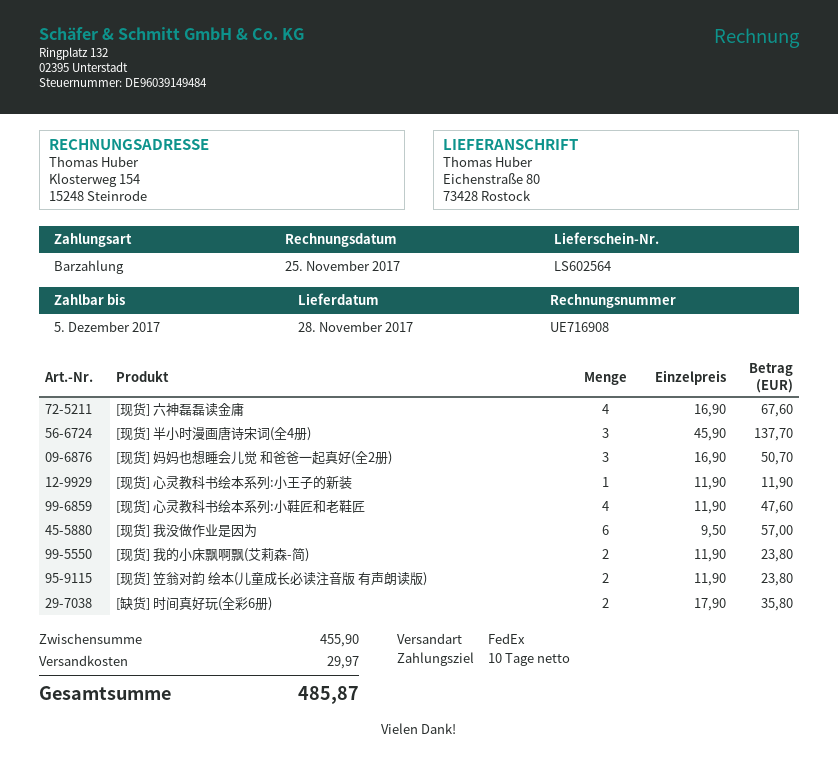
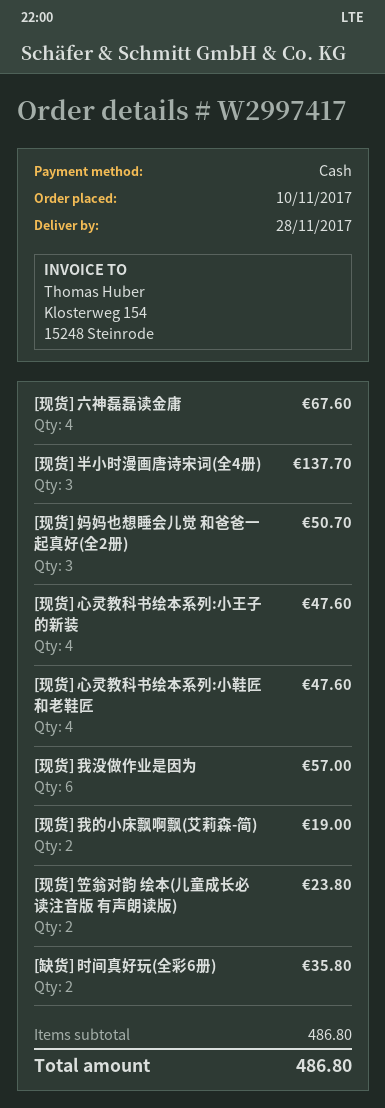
[现货] 心灵教科书绘本系列:小王子的新装: 1 for 11.90 -> 4 for 47.60
[现货] 我的小床飘啊飘(艾莉森-简): 2 for 23.80 -> 2 for 19.00
subtotal: 455.90 -> 486.80
shipping: 29.97 -> none
total: 485.87 -> 486.80

